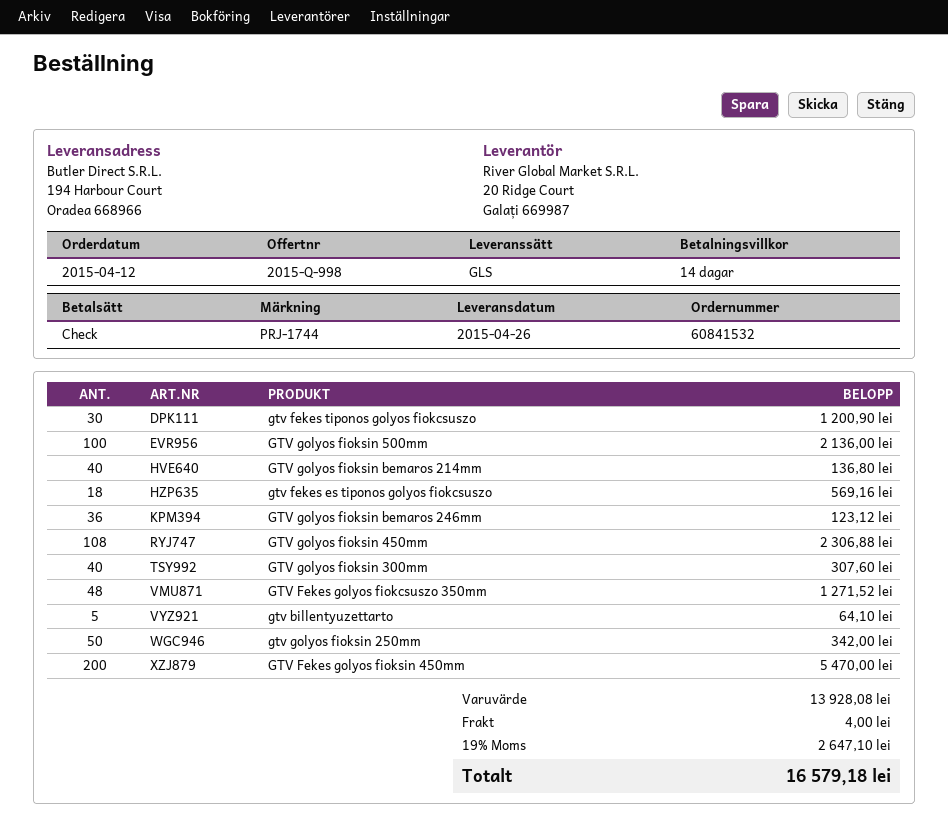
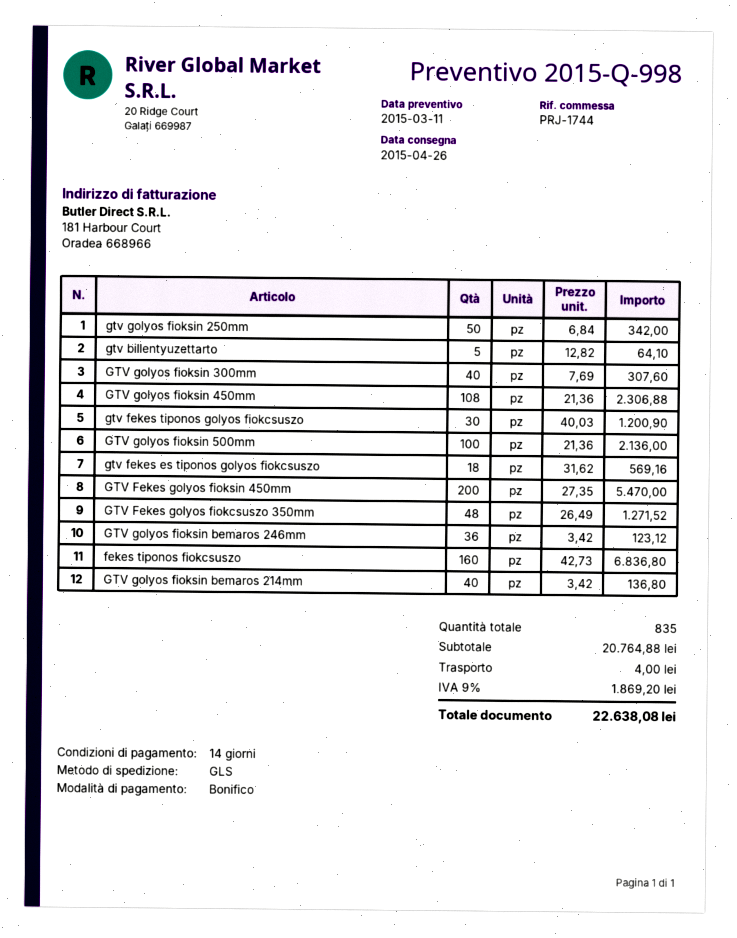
payment method: cheque -> bank transfer
fekes tiponos fiokcsuszo: none -> 160 for 6836.80
subtotal: 13928.08 -> 20764.88
tax: 19% = 2647.10 -> 9% = 1869.20
total: 16579.18 -> 22638.08

